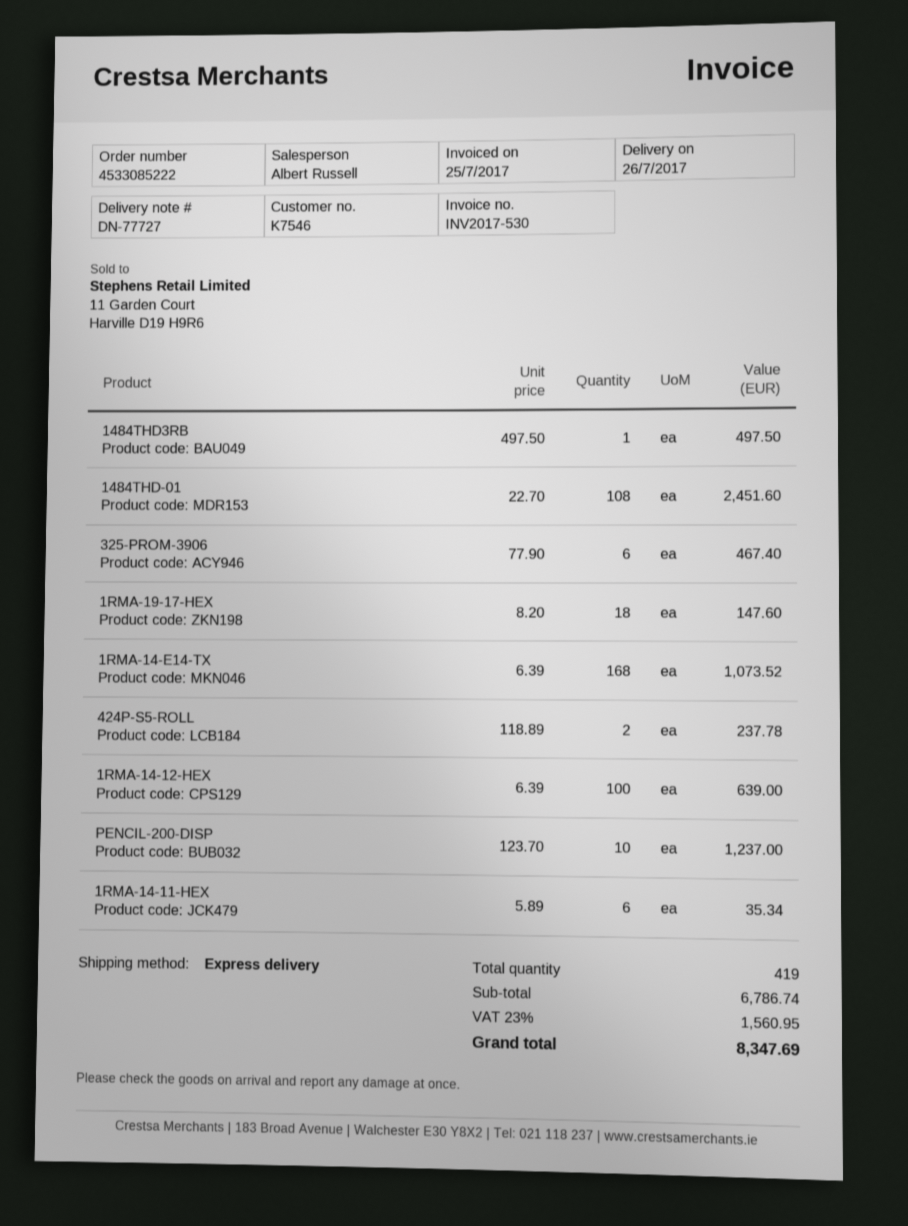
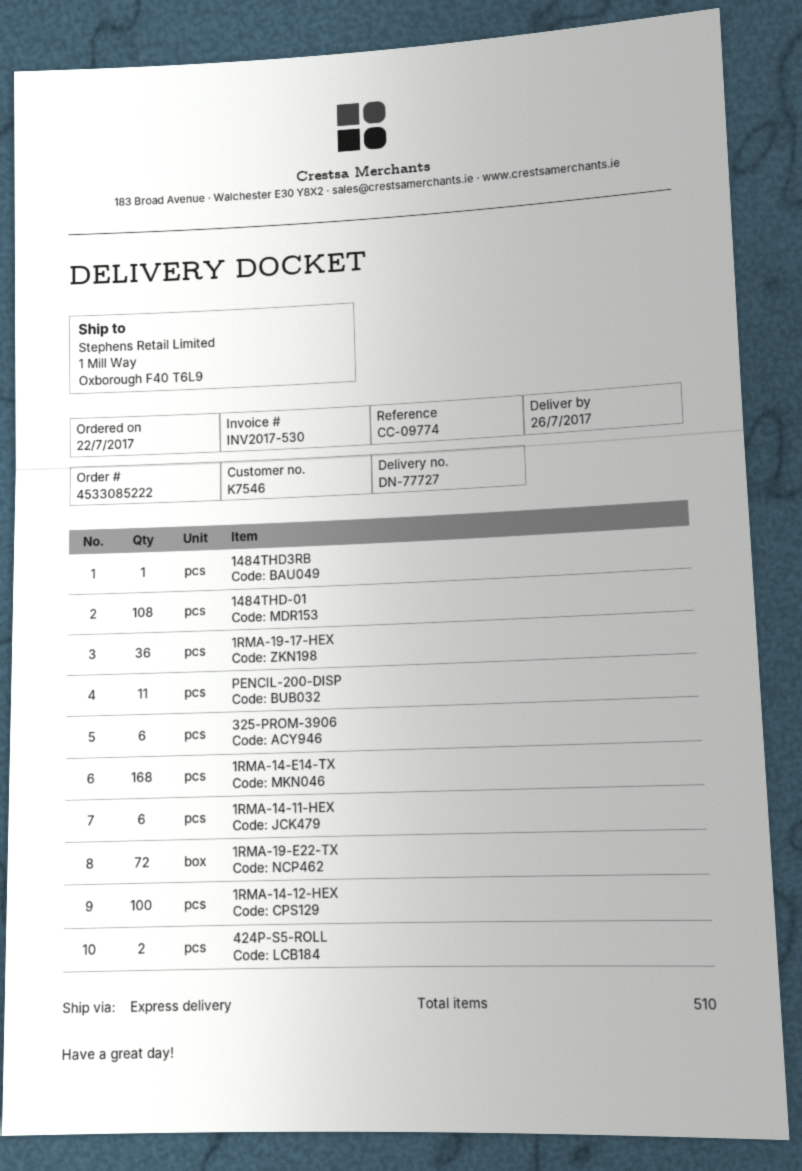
1RMA-19-17-HEX: 18 -> 36
PENCIL-200-DISP: 10 -> 11
1RMA-19-E22-TX: none -> 72
total quantity: 419 -> 510

